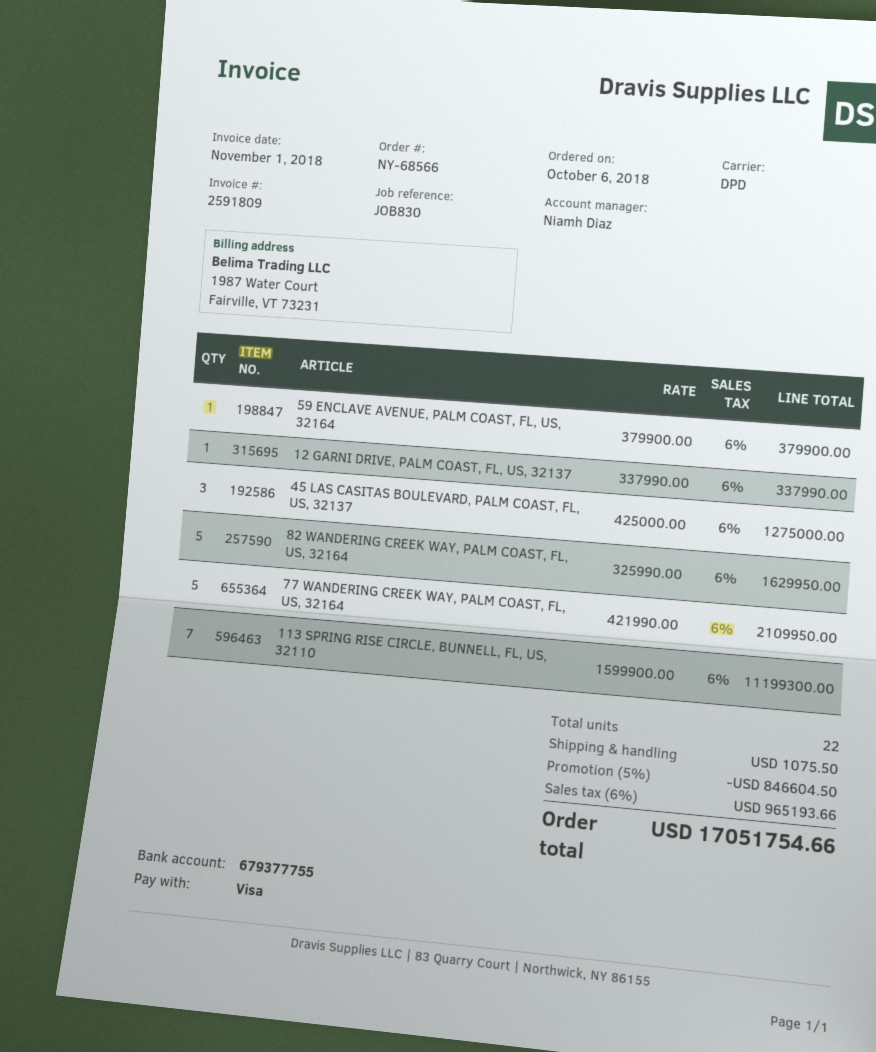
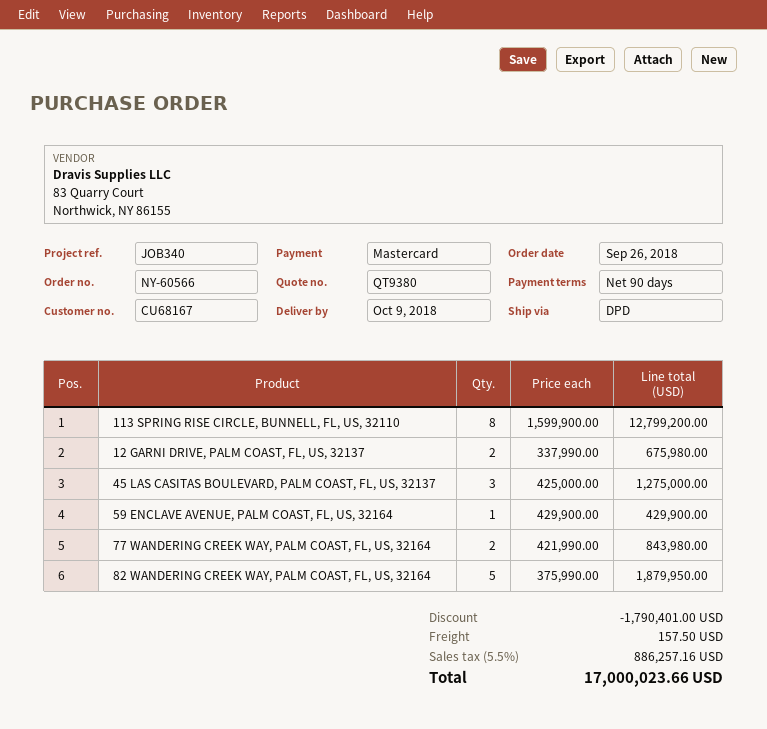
order number: NY-68566 -> NY-60566
order date: 2018-10-06 -> 2018-09-26
reference: JOB830 -> JOB340
payment method: Visa -> Mastercard
59 ENCLAVE AVENUE, PALM COAST, FL, US, 32164: 1 x 379900.00 = 379900.00 -> 1 x 429900.00 = 429900.00
12 GARNI DRIVE, PALM COAST, FL, US, 32137: 1 x 337990.00 = 337990.00 -> 2 x 337990.00 = 675980.00
82 WANDERING CREEK WAY, PALM COAST, FL, US, 32164: 5 x 325990.00 = 1629950.00 -> 5 x 375990.00 = 1879950.00
77 WANDERING CREEK WAY, PALM COAST, FL, US, 32164: 5 x 421990.00 = 2109950.00 -> 2 x 421990.00 = 843980.00
113 SPRING RISE CIRCLE, BUNNELL, FL, US, 32110: 7 x 1599900.00 = 11199300.00 -> 8 x 1599900.00 = 12799200.00
discount: 846604.50 -> 1790401.00
shipping: 1075.50 -> 157.50
tax: 6% = 965193.66 -> 5.5% = 886257.16
total: 17051754.66 -> 17000023.66

